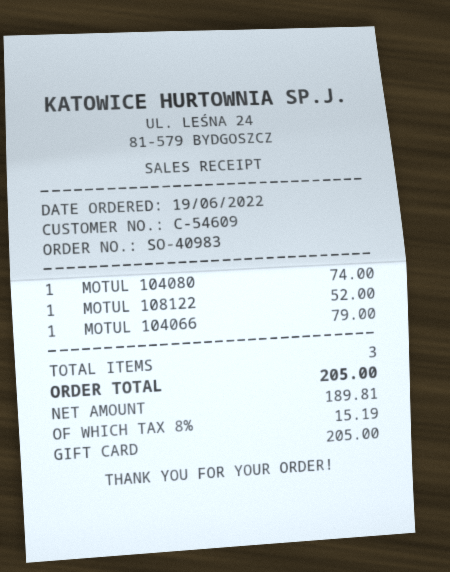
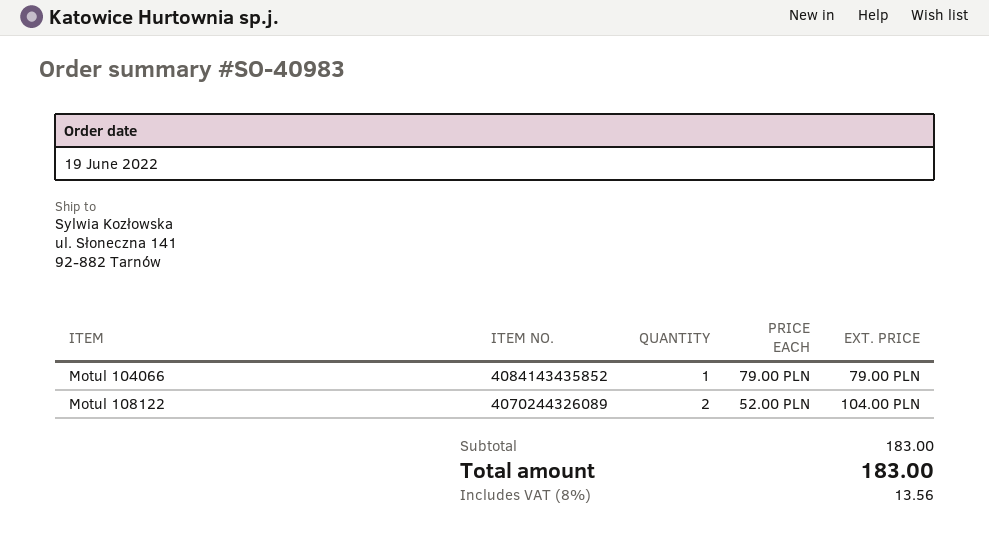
MOTUL 104080: 1 x 74.00 = 74.00 -> none
MOTUL 108122: 1 x 52.00 = 52.00 -> 2 x 52.00 = 104.00
tax: 8% = 15.19 -> 8% = 13.56
total: 205.00 -> 183.00

